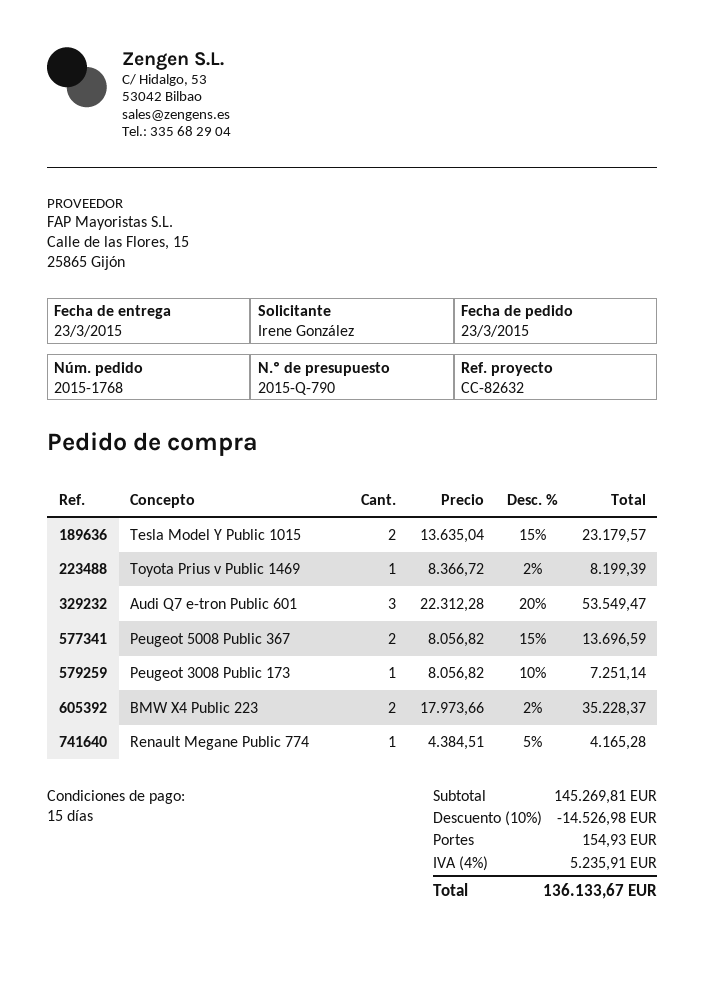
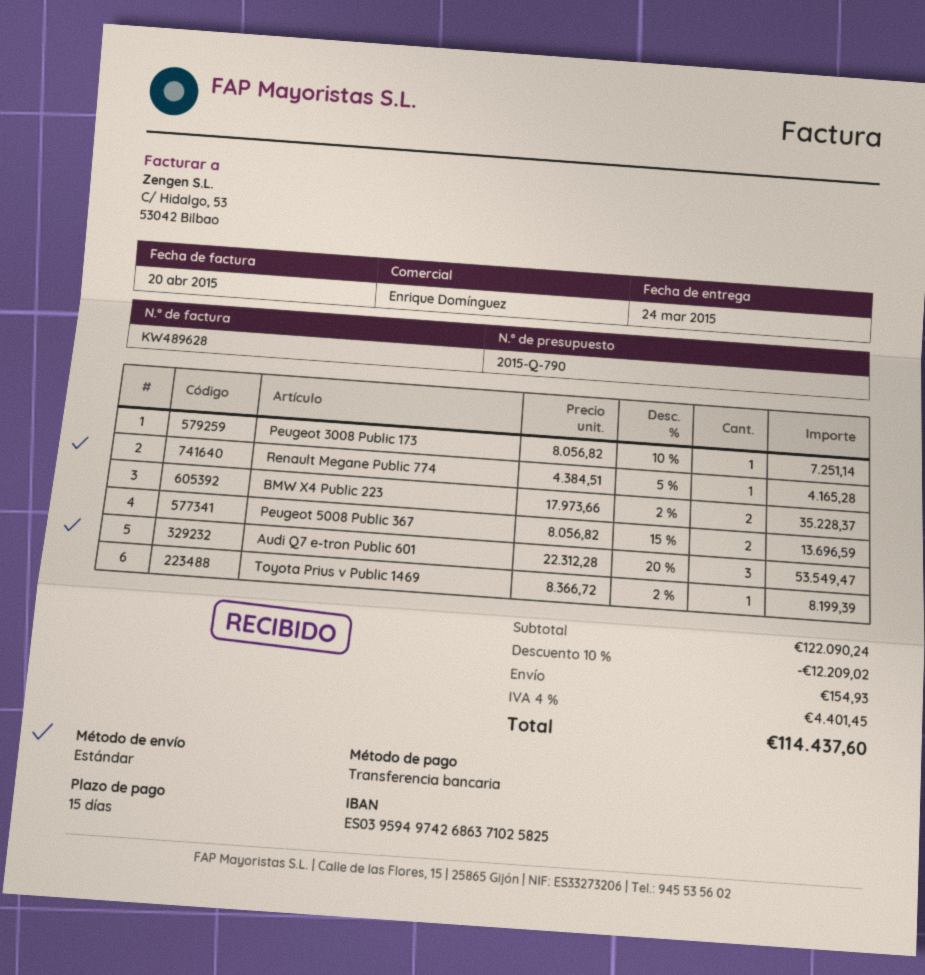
delivery date: 2015-03-23 -> 2015-03-24
Tesla Model Y Public 1015: 2 x 13635.04 - 15% = 23179.57 -> none
subtotal: 145269.81 -> 122090.24
discount: 10% = 14526.98 -> 10% = 12209.02
tax: 4% = 5235.91 -> 4% = 4401.45
total: 136133.67 -> 114437.60

